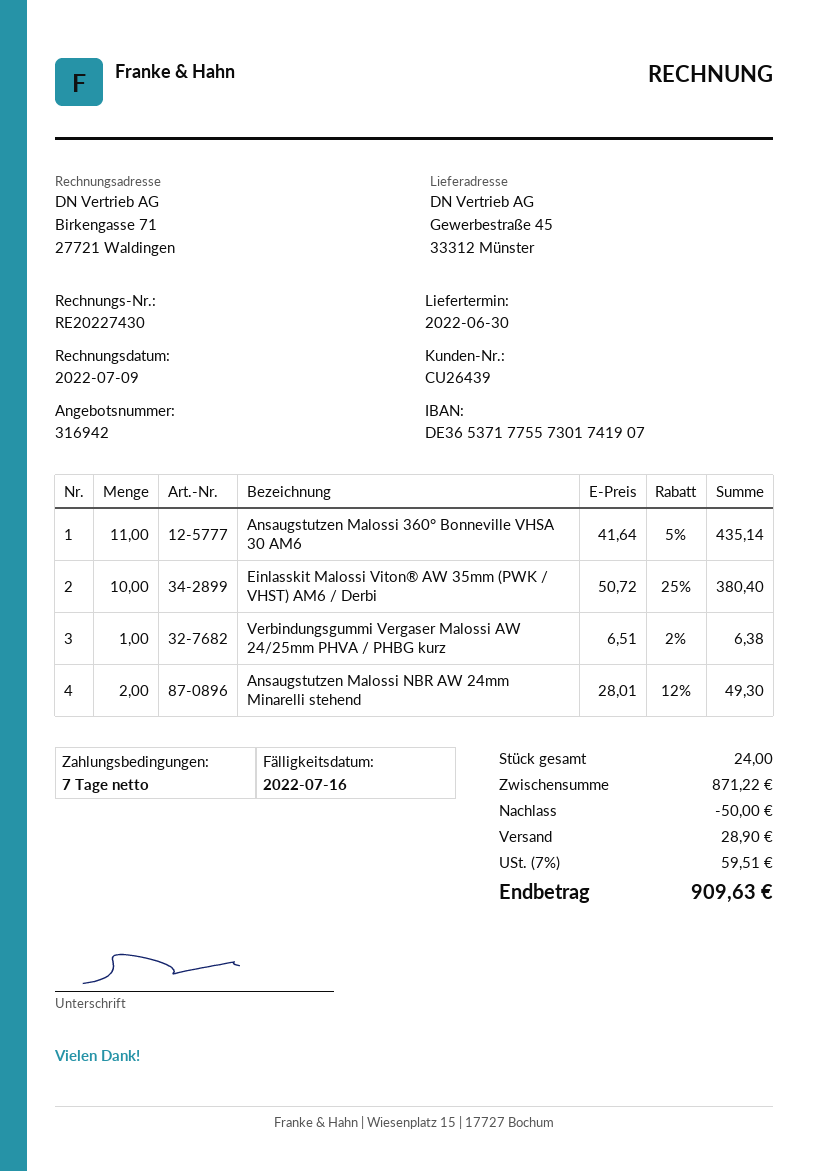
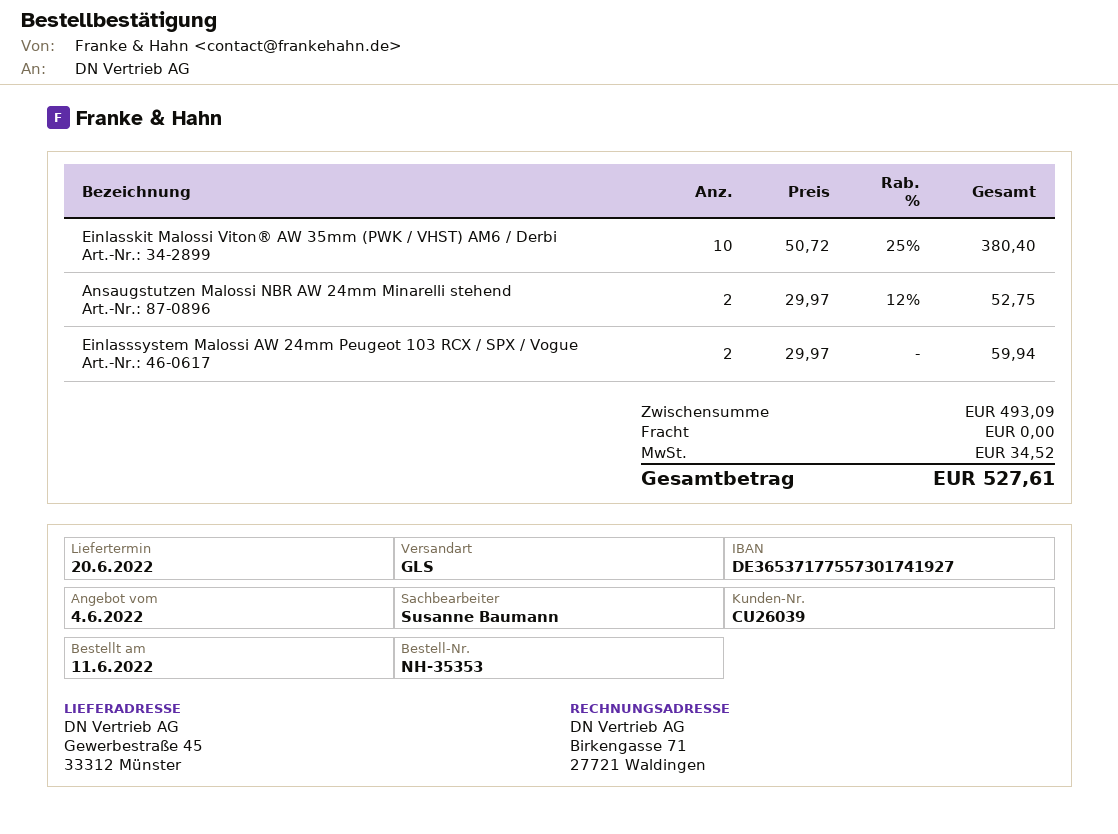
delivery date: 2022-06-30 -> 2022-06-20
customer number: CU26439 -> CU26039
bank account: DE36537177557301741907 -> DE36537177557301741927
Ansaugstutzen Malossi 360° Bonneville VHSA 30 AM6: 11 x 41.64 - 5% = 435.14 -> none
Verbindungsgummi Vergaser Malossi AW 24/25mm PHVA / PHBG kurz: 1 x 6.51 - 2% = 6.38 -> none
Ansaugstutzen Malossi NBR AW 24mm Minarelli stehend: 2 x 28.01 - 12% = 49.30 -> 2 x 29.97 - 12% = 52.75
Einlasssystem Malossi AW 24mm Peugeot 103 RCX / SPX / Vogue: none -> 2 x 29.97 = 59.94
subtotal: 871.22 -> 493.09
discount: 50.00 -> none
shipping: 28.90 -> 0.00
tax: 59.51 -> 34.52
total: 909.63 -> 527.61

